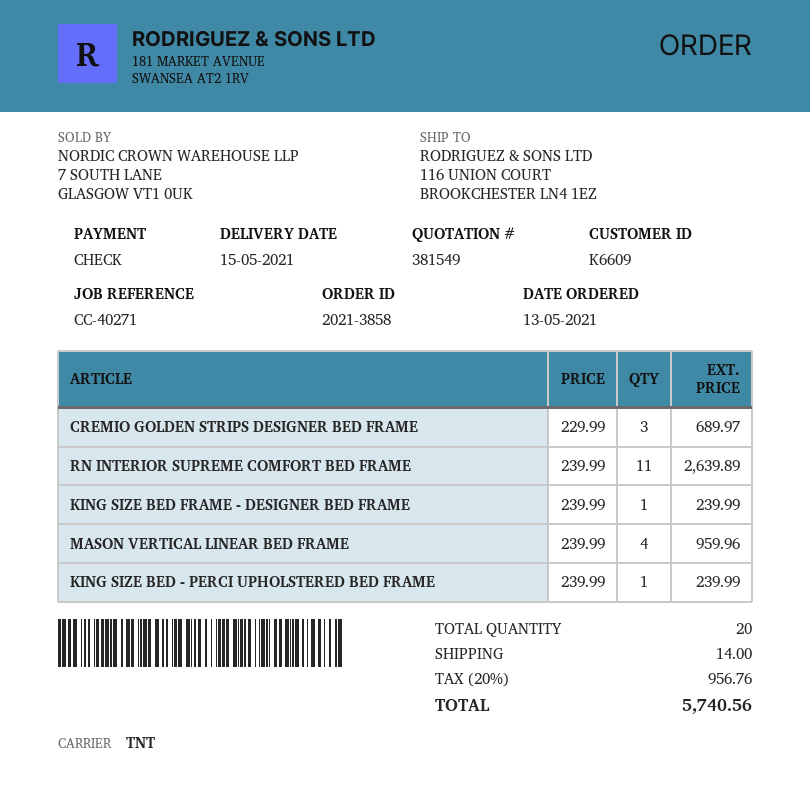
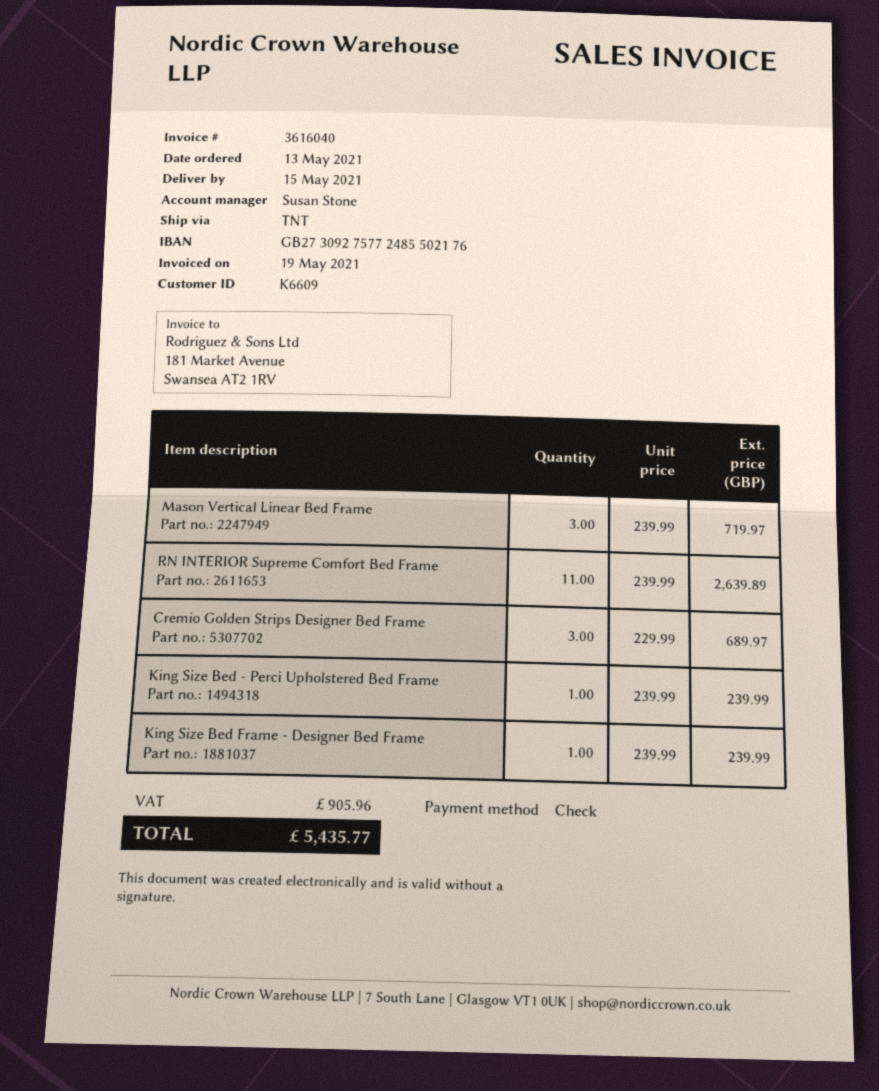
MASON VERTICAL LINEAR BED FRAME: 4 x 239.99 = 959.96 -> 3 x 239.99 = 719.97
shipping: 14.00 -> none
tax: 956.76 -> 905.96
total: 5740.56 -> 5435.77

